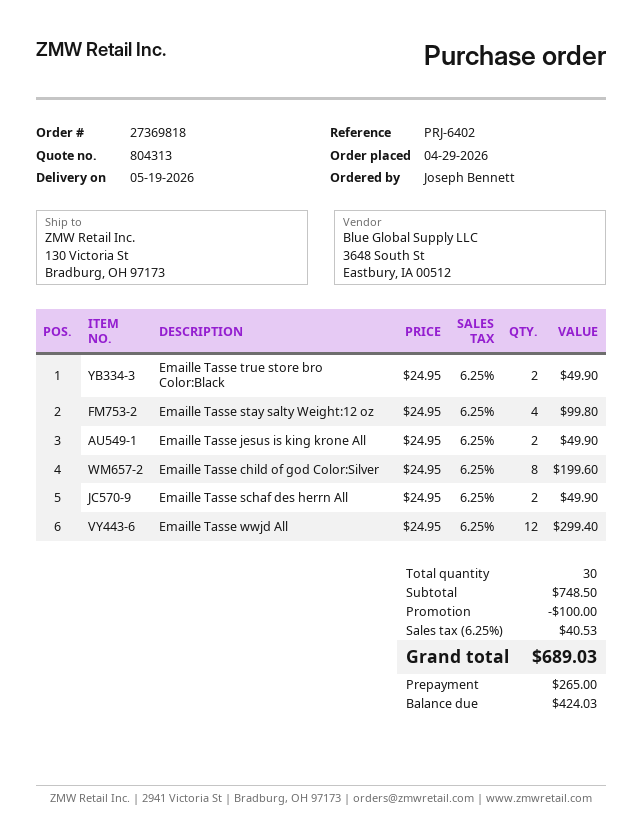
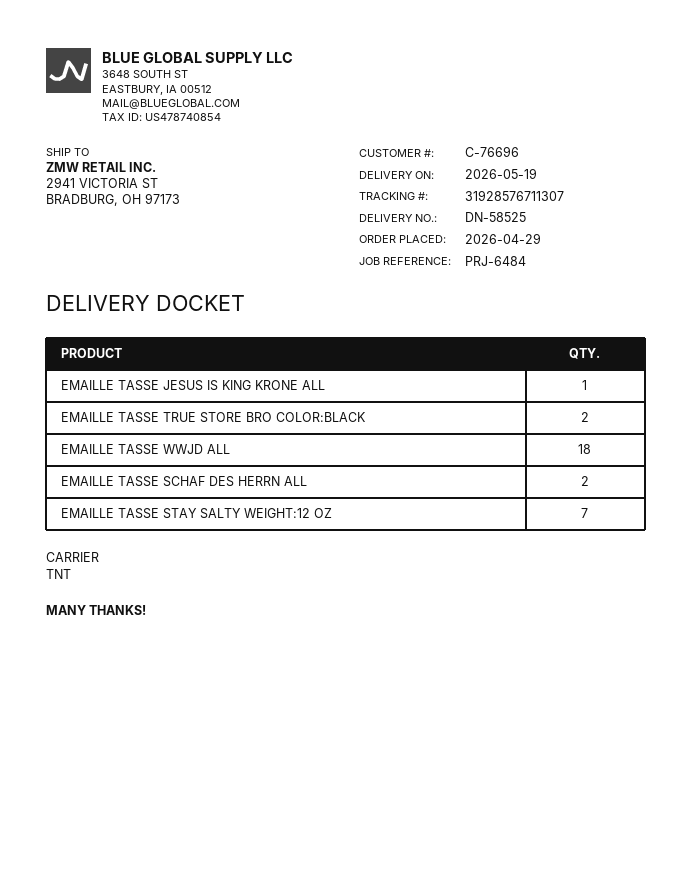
reference: PRJ-6402 -> PRJ-6484
ship to: 130 Victoria St, Bradburg, OH 97173 -> 2941 VICTORIA ST, BRADBURG, OH 97173
Emaille Tasse stay salty Weight:12 oz: 4 -> 7
Emaille Tasse jesus is king krone All: 2 -> 1
Emaille Tasse child of god Color:Silver: 8 -> none
Emaille Tasse wwjd All: 12 -> 18

